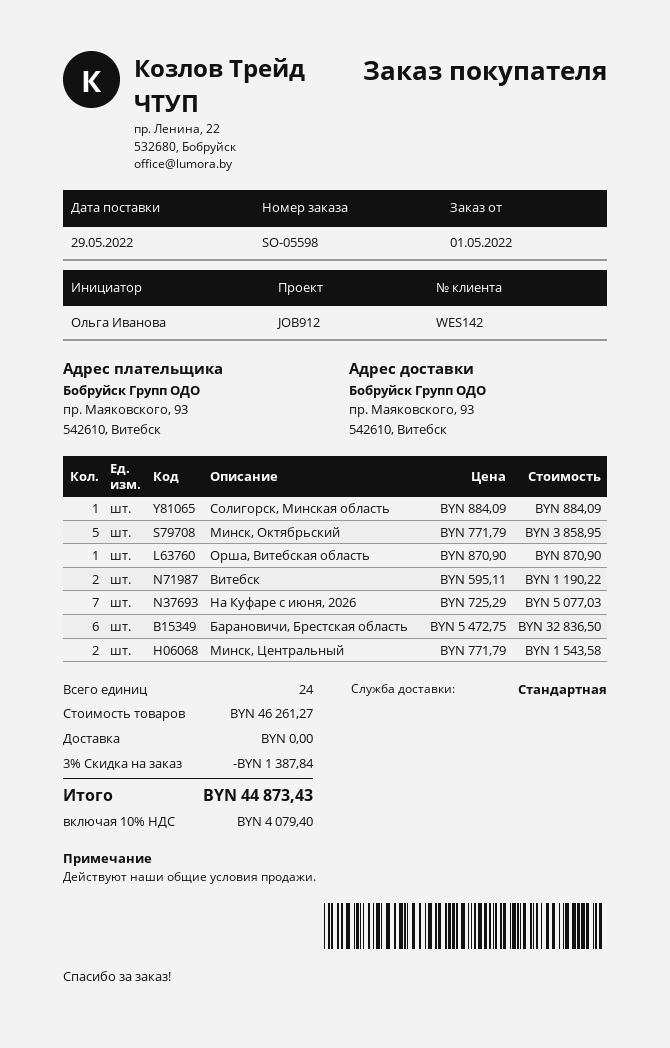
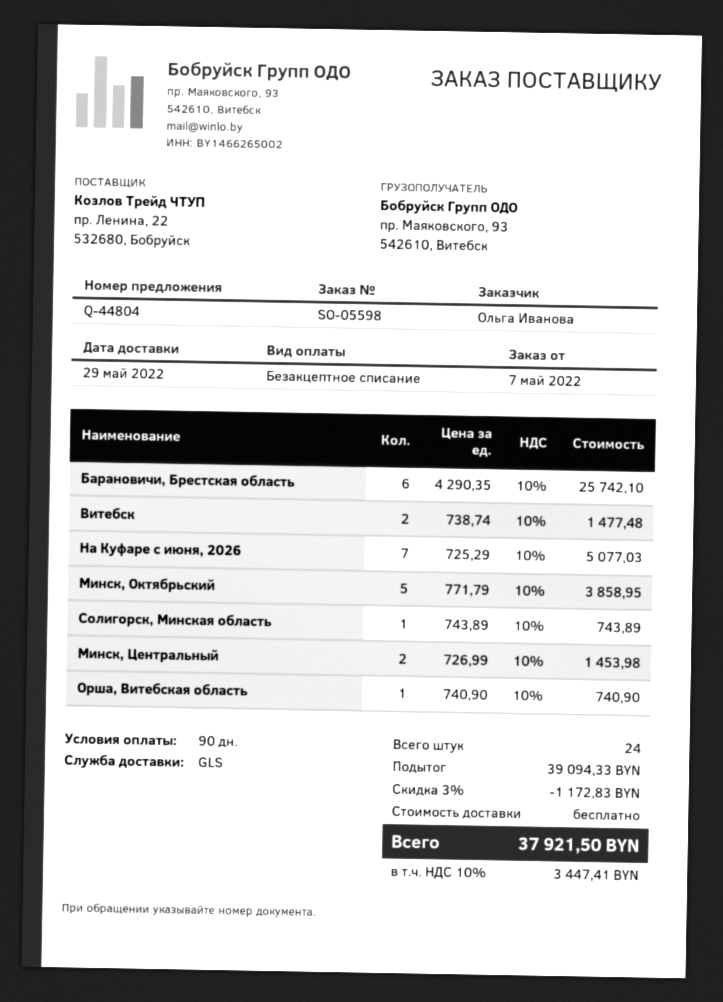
order date: 2022-05-01 -> 2022-05-07
shipping method: standard -> GLS
Солигорск, Минская область: 1 x 884.09 = 884.09 -> 1 x 743.89 = 743.89
Орша, Витебская область: 1 x 870.90 = 870.90 -> 1 x 740.90 = 740.90
Витебск: 2 x 595.11 = 1190.22 -> 2 x 738.74 = 1477.48
Барановичи, Брестская область: 6 x 5472.75 = 32836.50 -> 6 x 4290.35 = 25742.10
Минск, Центральный: 2 x 771.79 = 1543.58 -> 2 x 726.99 = 1453.98
subtotal: 46261.27 -> 39094.33
discount: 3% = 1387.84 -> 3% = 1172.83
tax: 10% = 4079.40 -> 10% = 3447.41
total: 44873.43 -> 37921.50

